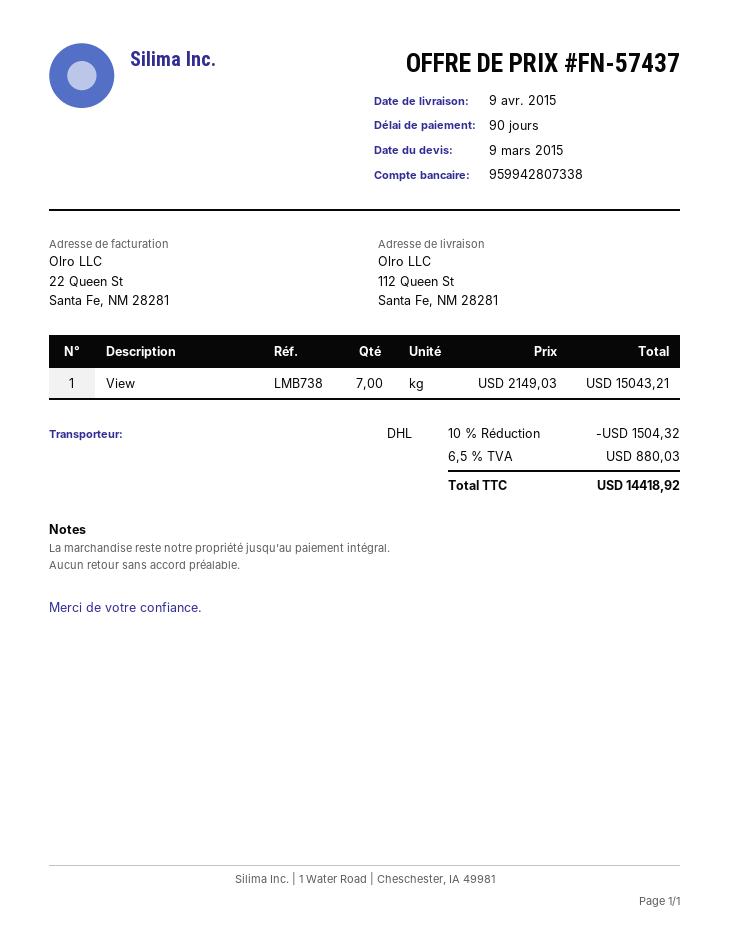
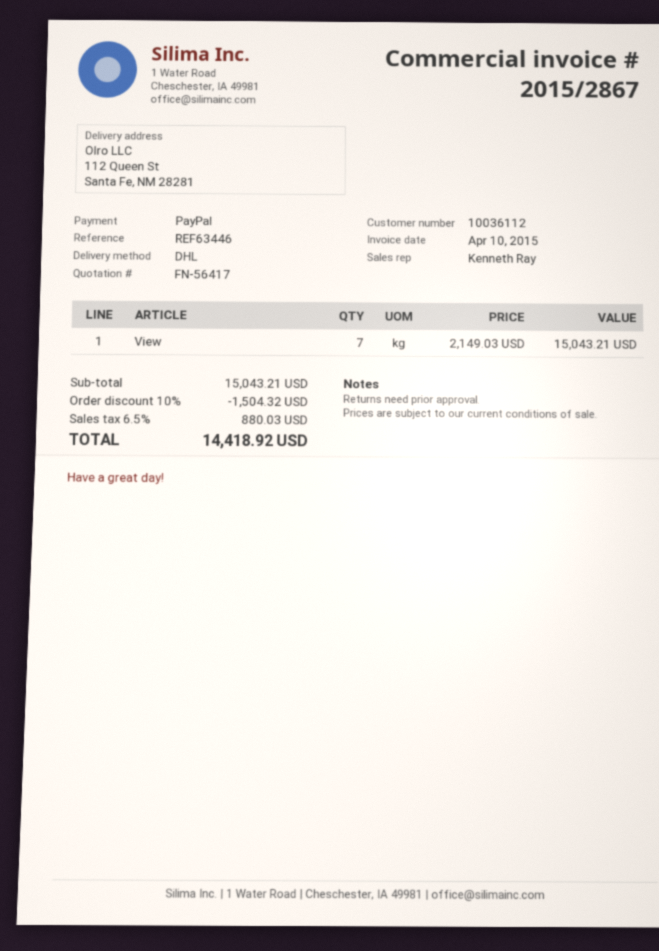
quote number: FN-57437 -> FN-56417

